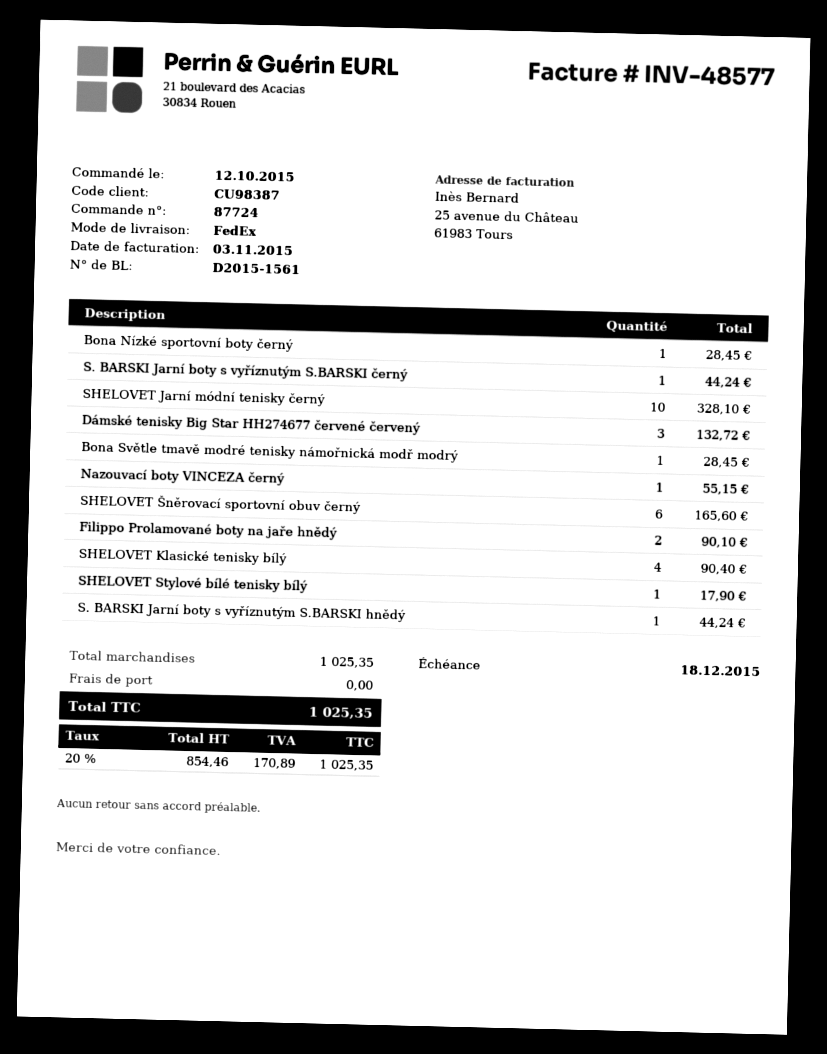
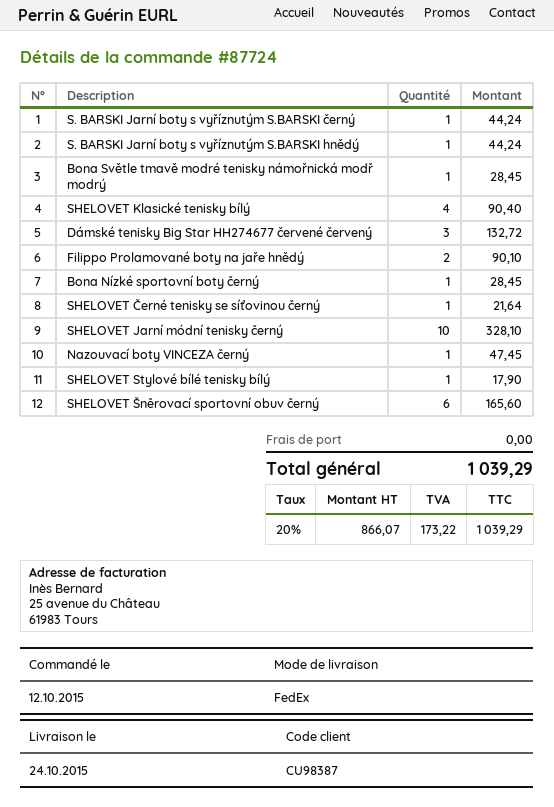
Nazouvací boty VINCEZA černý: 1 for 55.15 -> 1 for 47.45
SHELOVET Černé tenisky se síťovinou černý: none -> 1 for 21.64
net: 854.46 -> 866.07
tax: 20% = 170.89 -> 20% = 173.22
total: 1025.35 -> 1039.29

